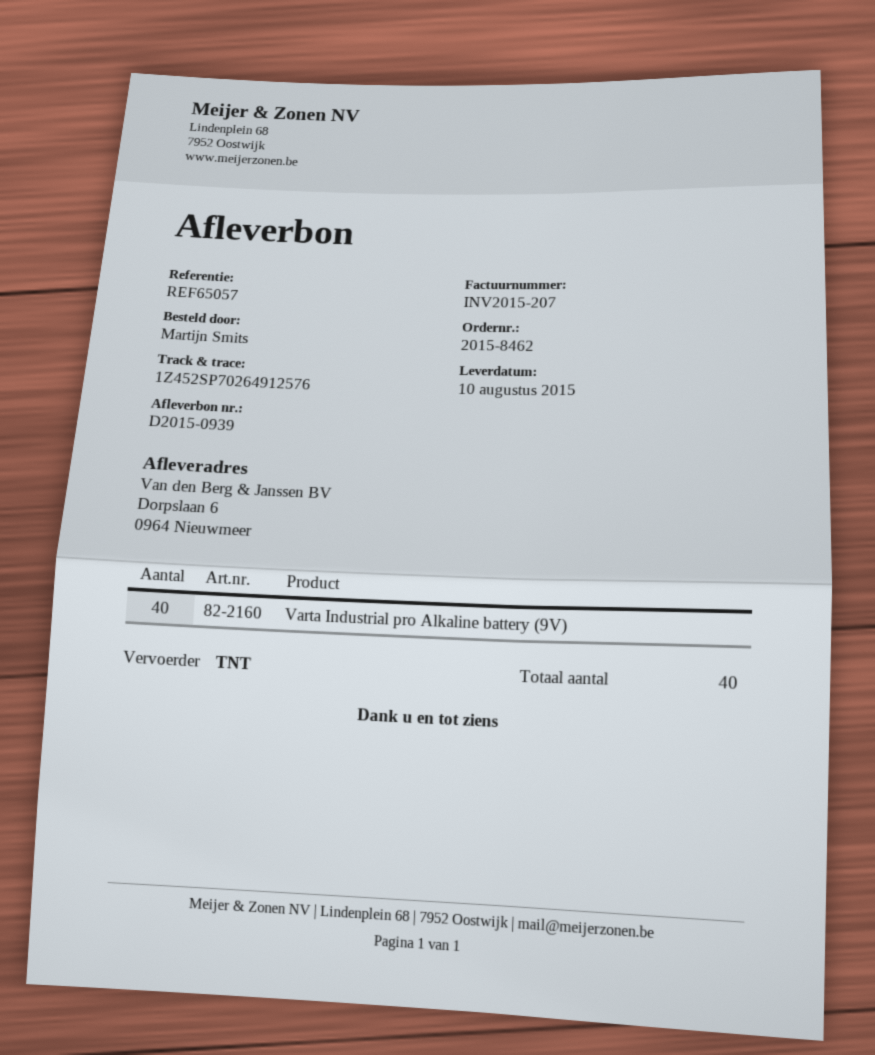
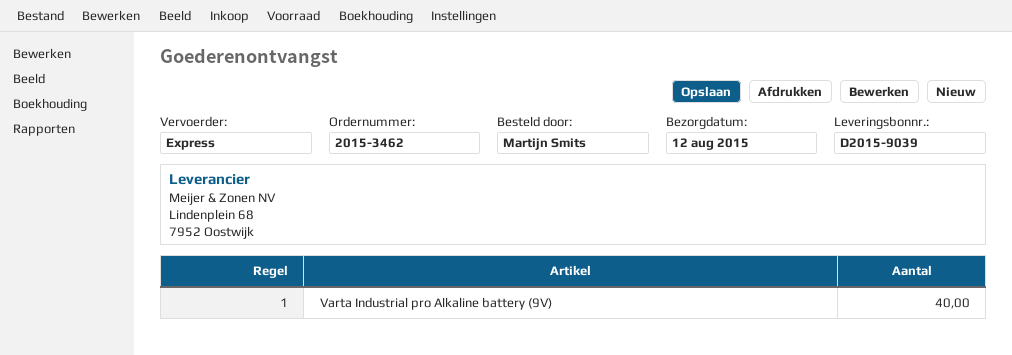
order number: 2015-8462 -> 2015-3462
delivery note number: D2015-0939 -> D2015-9039
delivery date: 2015-08-10 -> 2015-08-12
shipping method: TNT -> express

